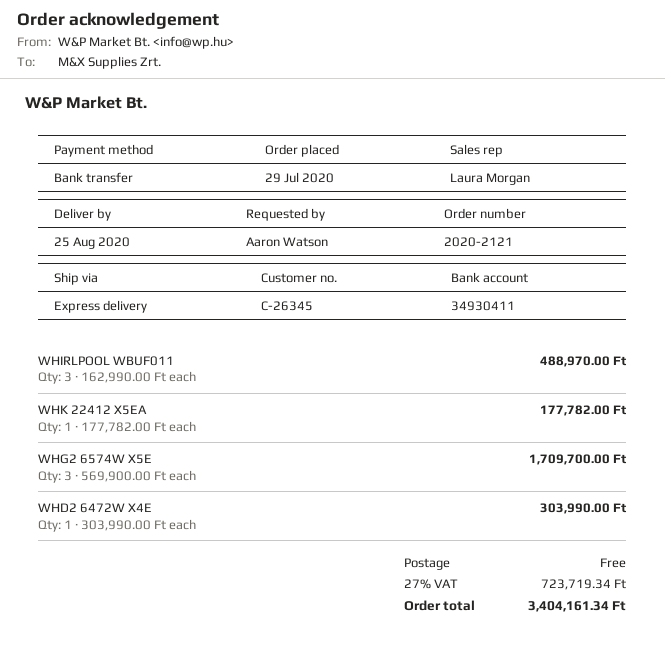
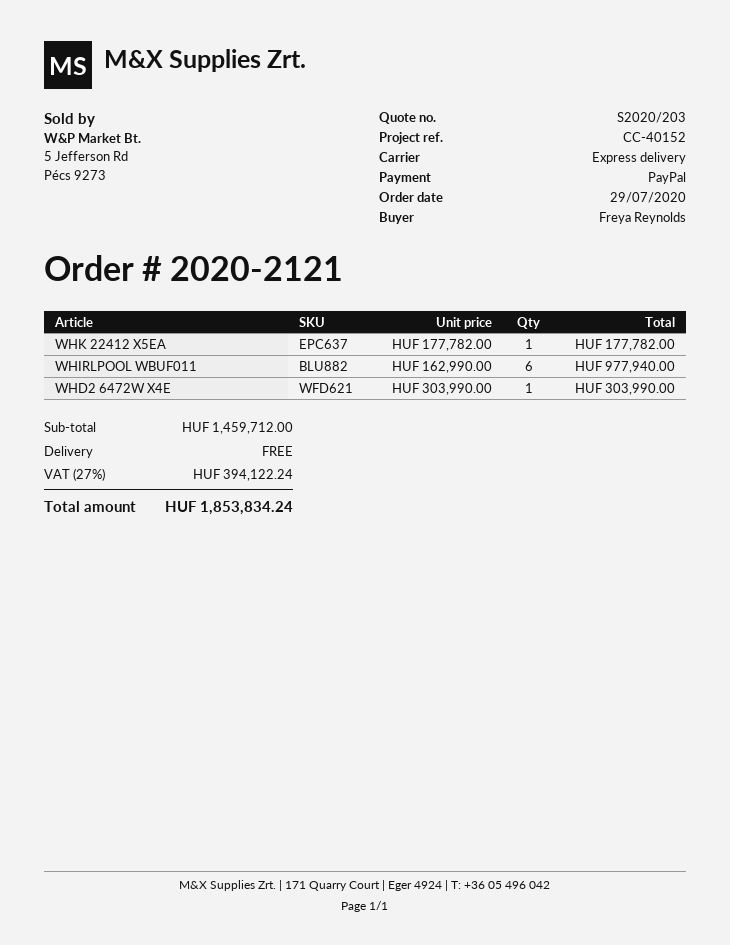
ordered by: Aaron Watson -> Freya Reynolds
payment method: bank transfer -> PayPal
WHIRLPOOL WBUF011: 3 x 162990.00 = 488970.00 -> 6 x 162990.00 = 977940.00
WHG2 6574W X5E: 3 x 569900.00 = 1709700.00 -> none
tax: 27% = 723719.34 -> 27% = 394122.24
total: 3404161.34 -> 1853834.24

